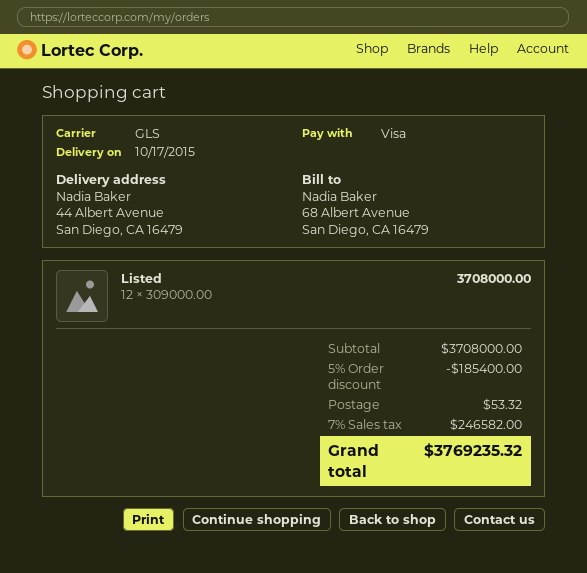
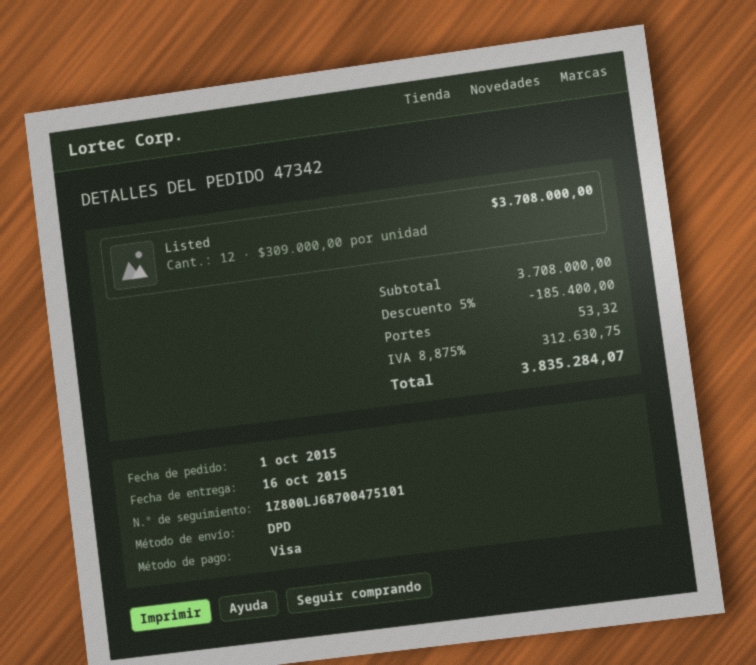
delivery date: 2015-10-17 -> 2015-10-16
shipping method: GLS -> DPD
tax: 7% = 246582.00 -> 8.875% = 312630.75
total: 3769235.32 -> 3835284.07

